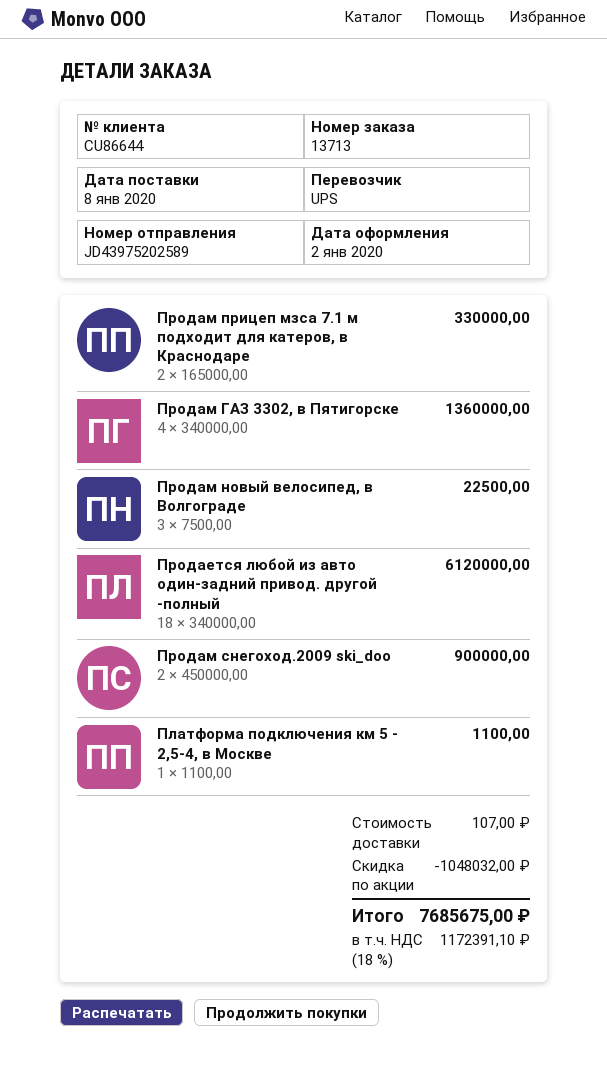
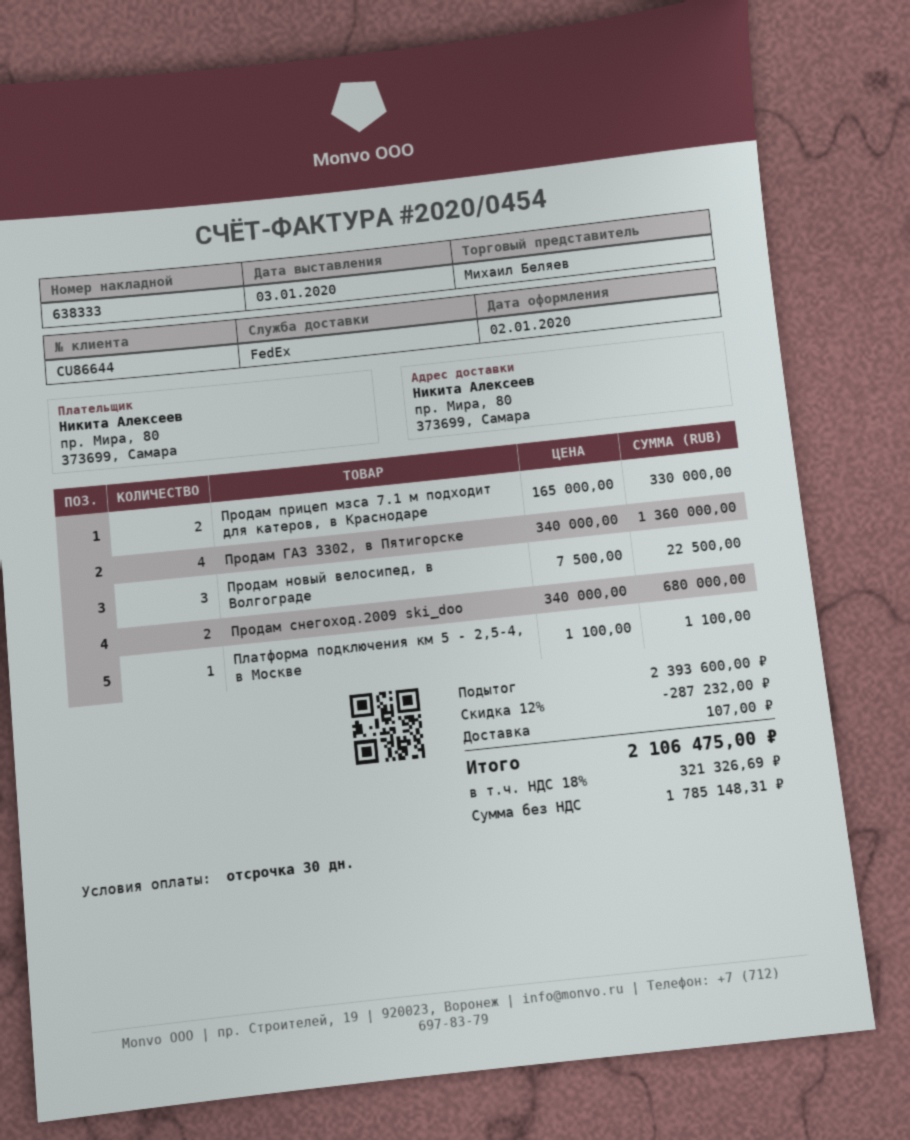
shipping method: UPS -> FedEx
Продается любой из авто один-задний привод. другой -полный: 18 x 340000.00 = 6120000.00 -> none
Продам снегоход.2009 ski_doo: 2 x 450000.00 = 900000.00 -> 2 x 340000.00 = 680000.00
discount: 1048032.00 -> 287232.00
tax: 18% = 1172391.10 -> 18% = 321326.69
total: 7685675.00 -> 2106475.00

